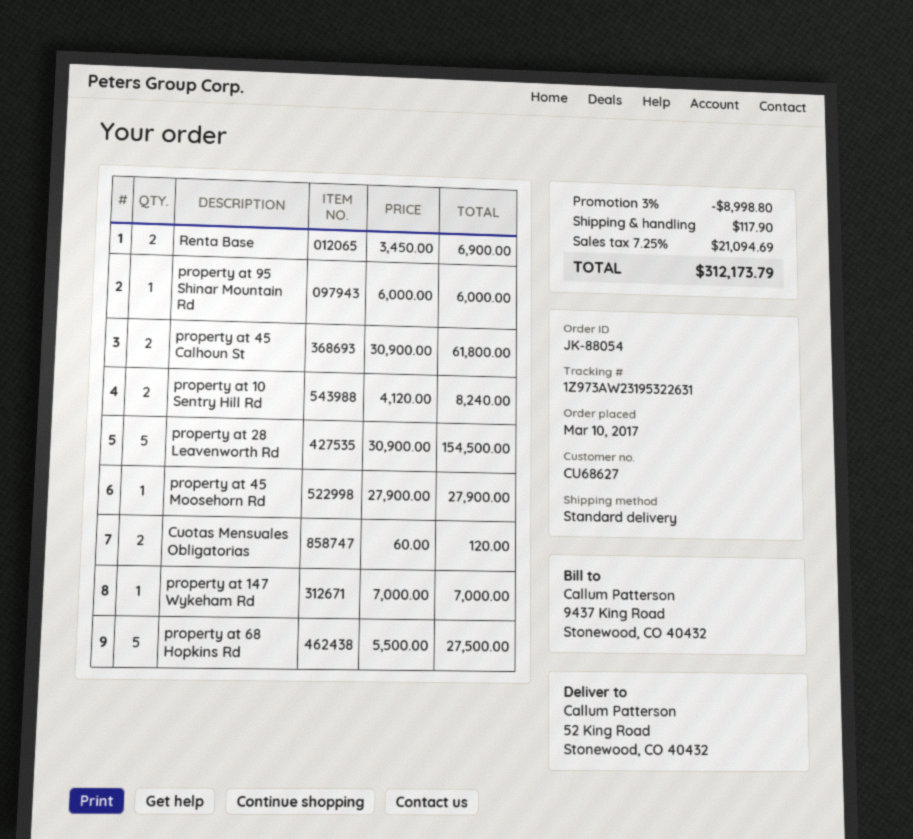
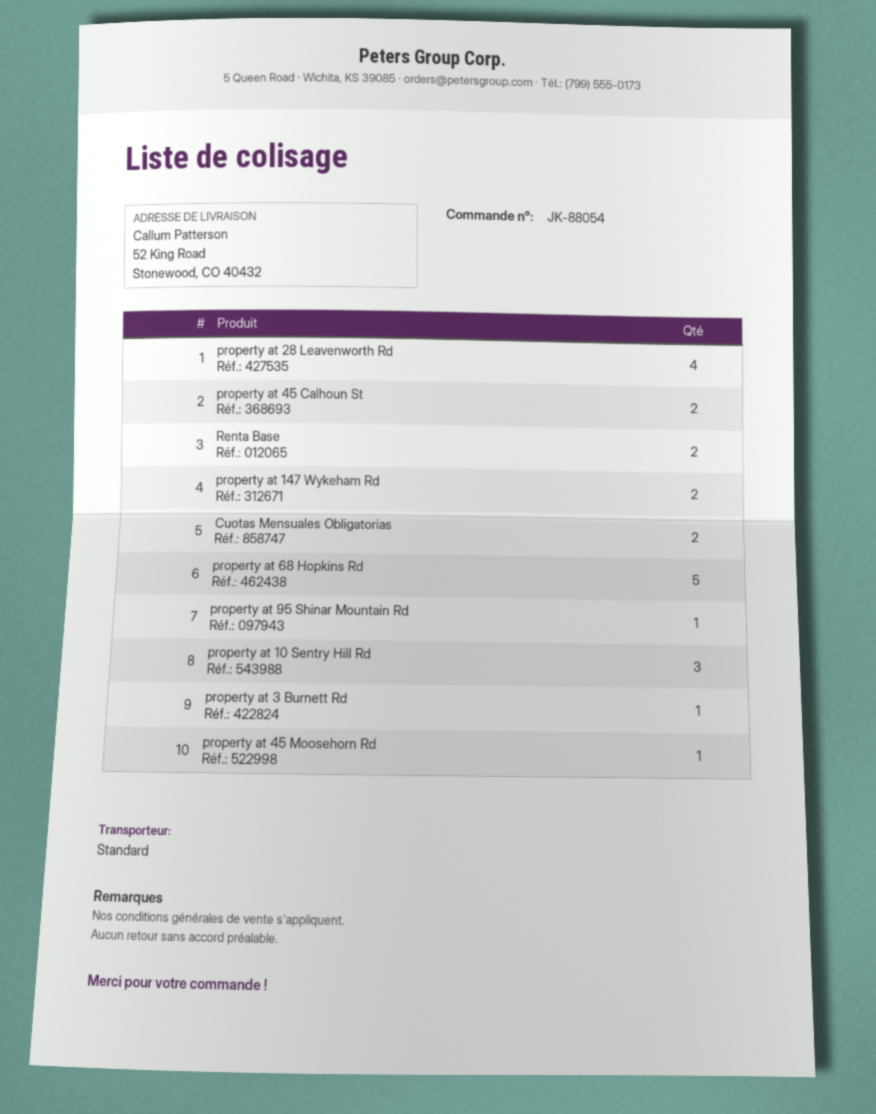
property at 10 Sentry Hill Rd: 2 -> 3
property at 28 Leavenworth Rd: 5 -> 4
property at 147 Wykeham Rd: 1 -> 2
property at 3 Burnett Rd: none -> 1

